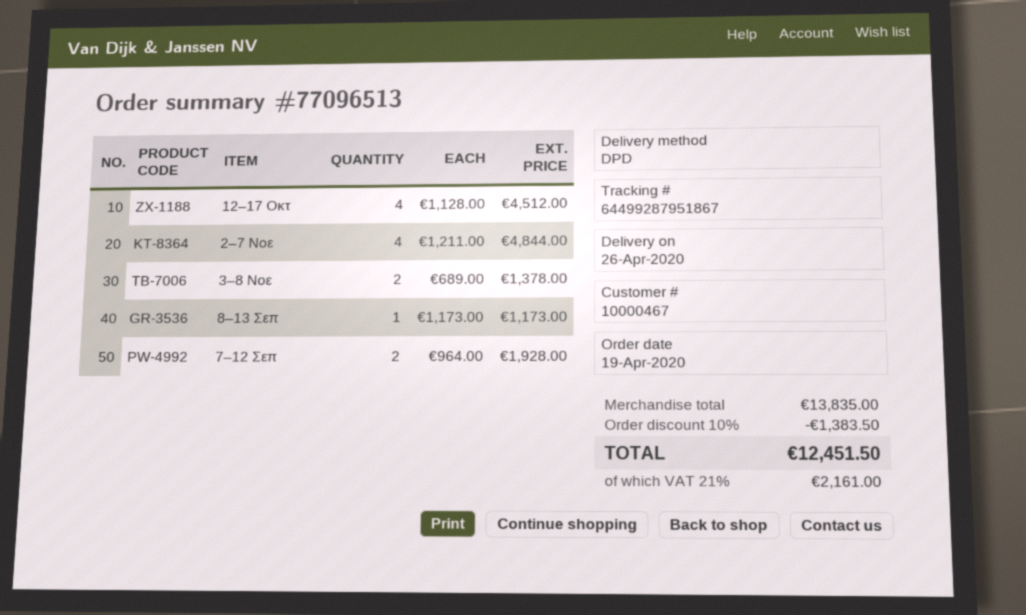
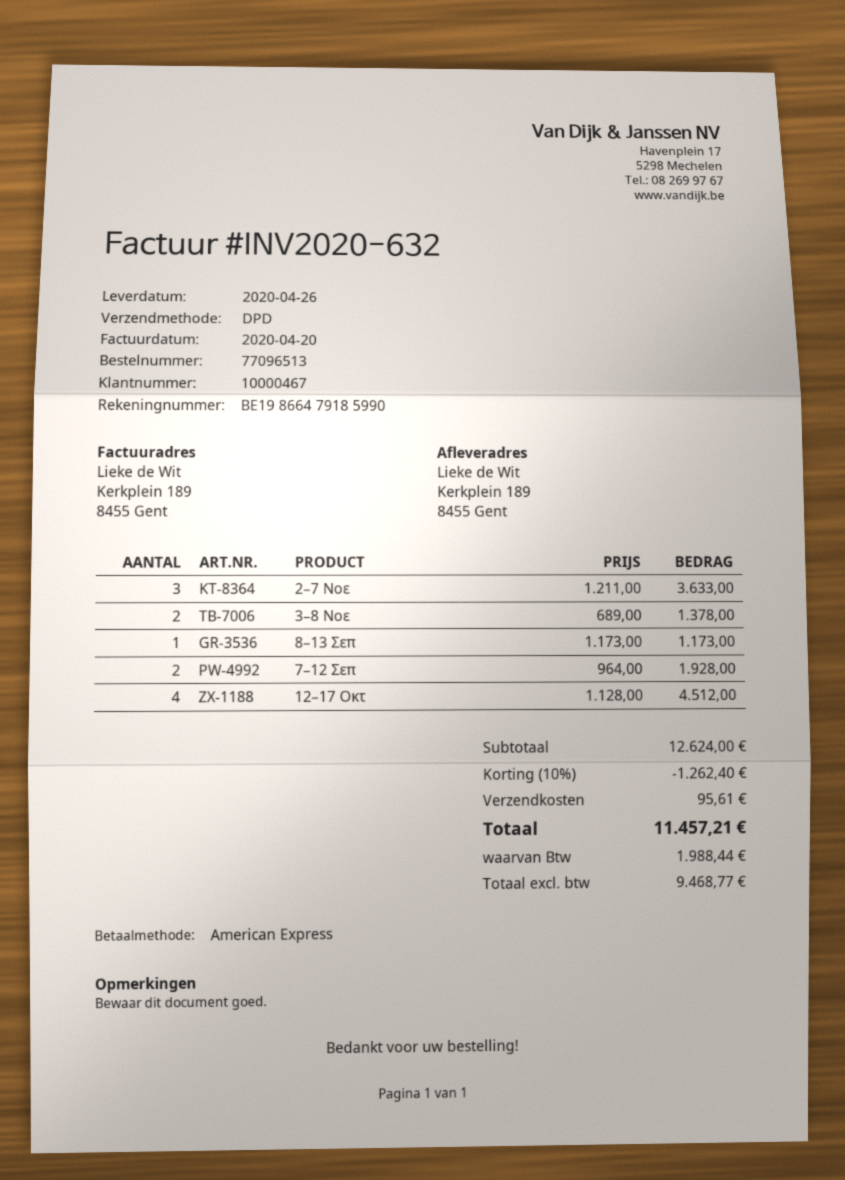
2–7 Νοε: 4 x 1211.00 = 4844.00 -> 3 x 1211.00 = 3633.00
subtotal: 13835.00 -> 12624.00
discount: 10% = 1383.50 -> 10% = 1262.40
shipping: none -> 95.61
tax: 2161.00 -> 1988.44
total: 12451.50 -> 11457.21

